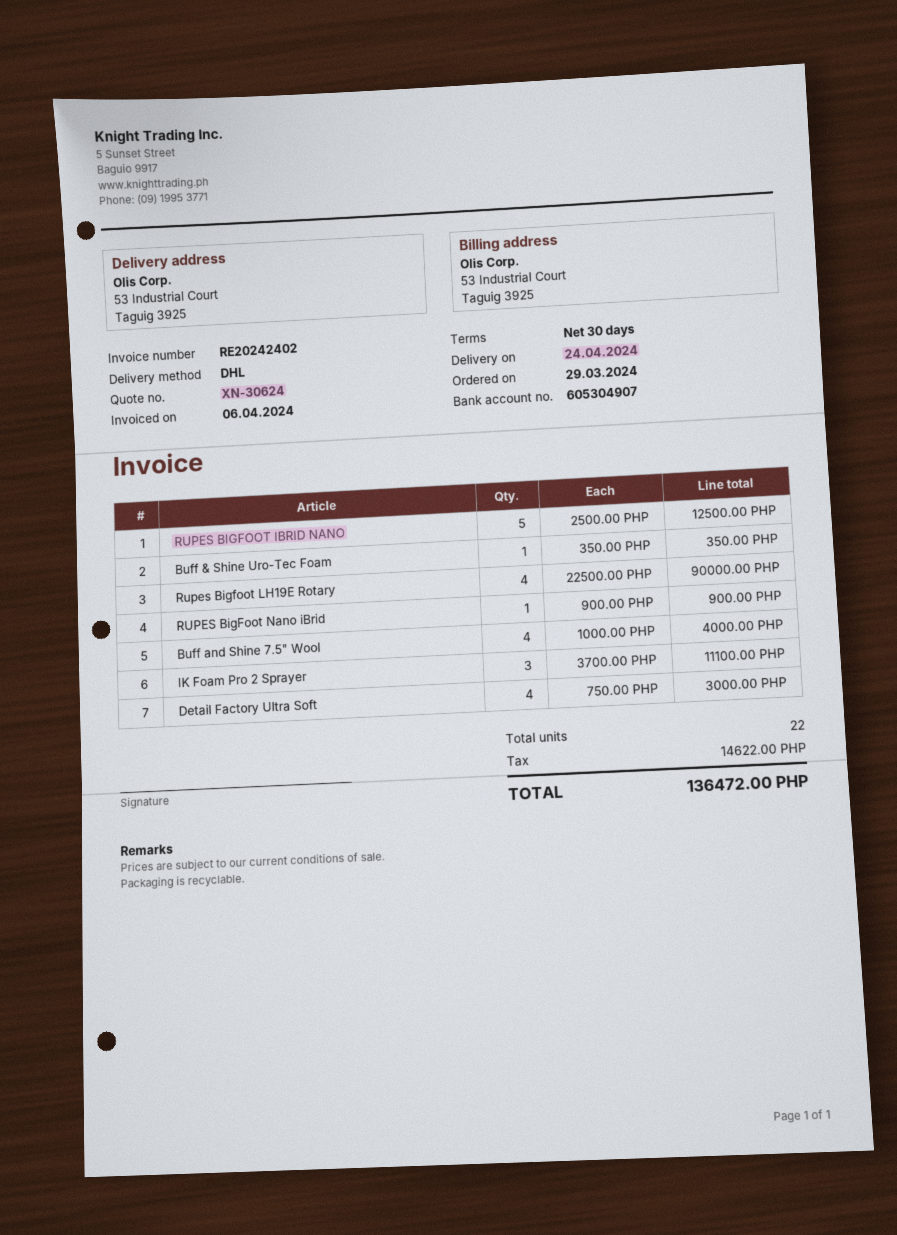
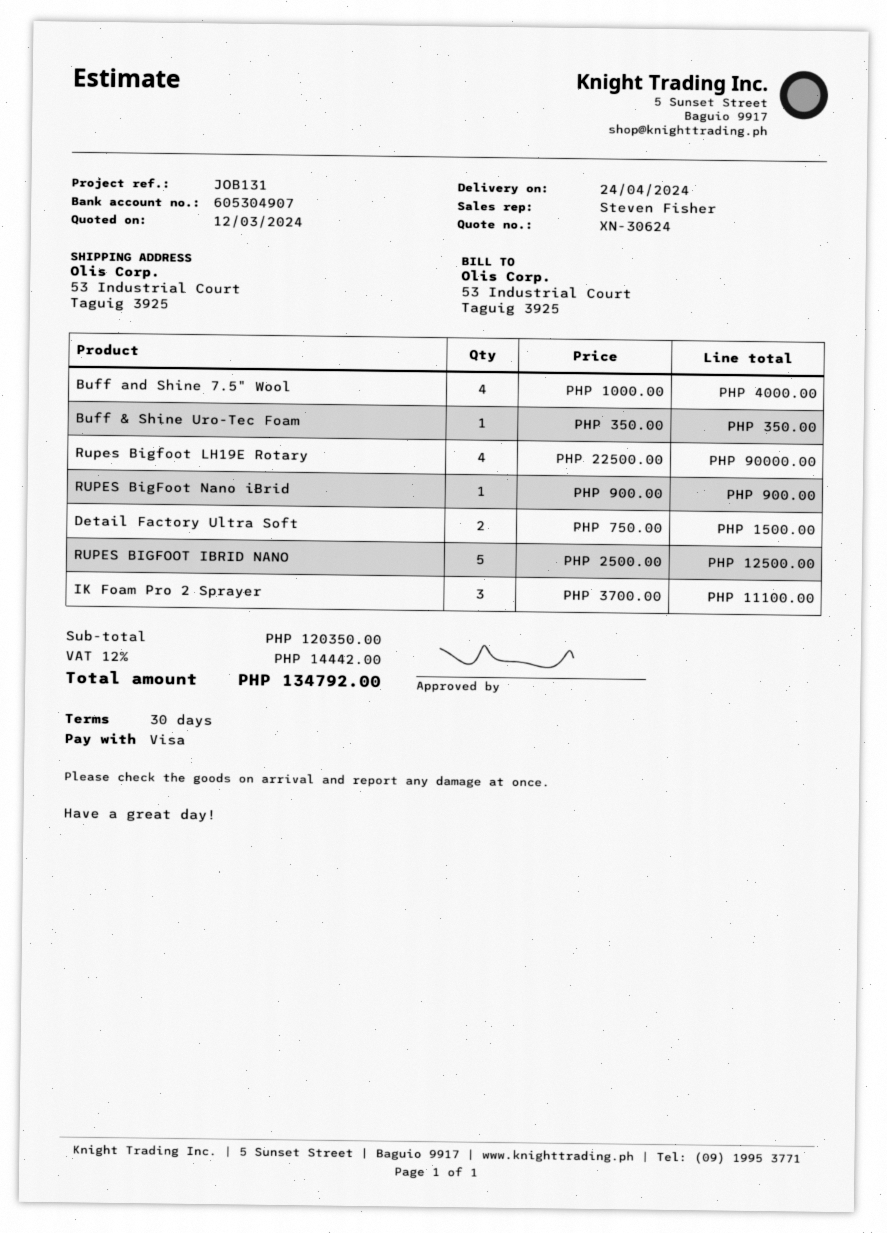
Detail Factory Ultra Soft: 4 x 750.00 = 3000.00 -> 2 x 750.00 = 1500.00
tax: 14622.00 -> 14442.00
total: 136472.00 -> 134792.00

